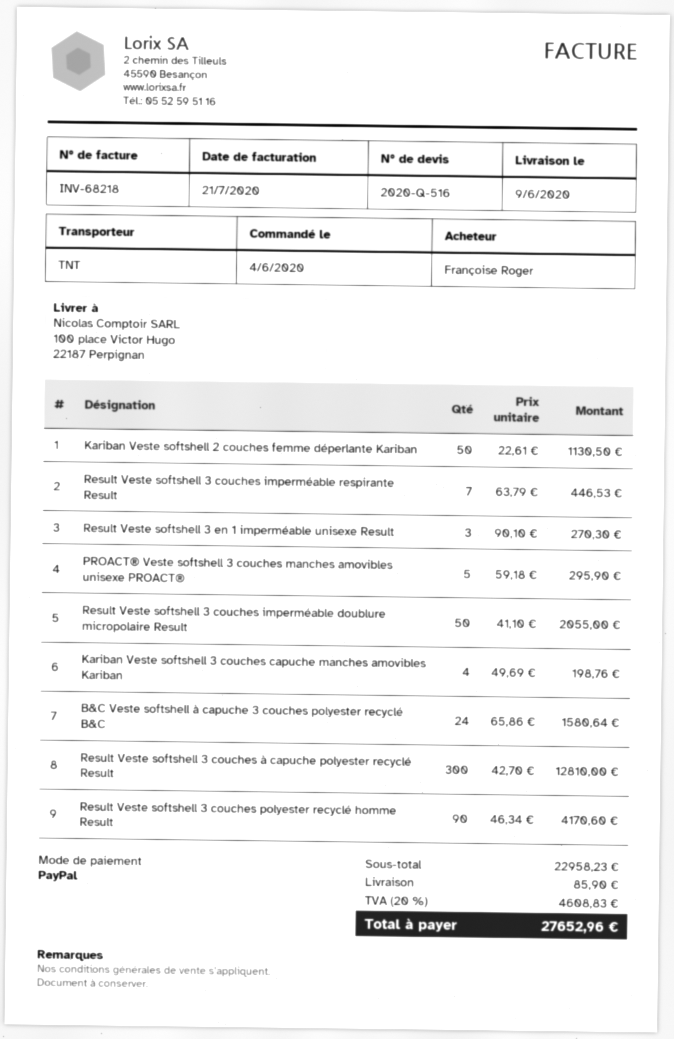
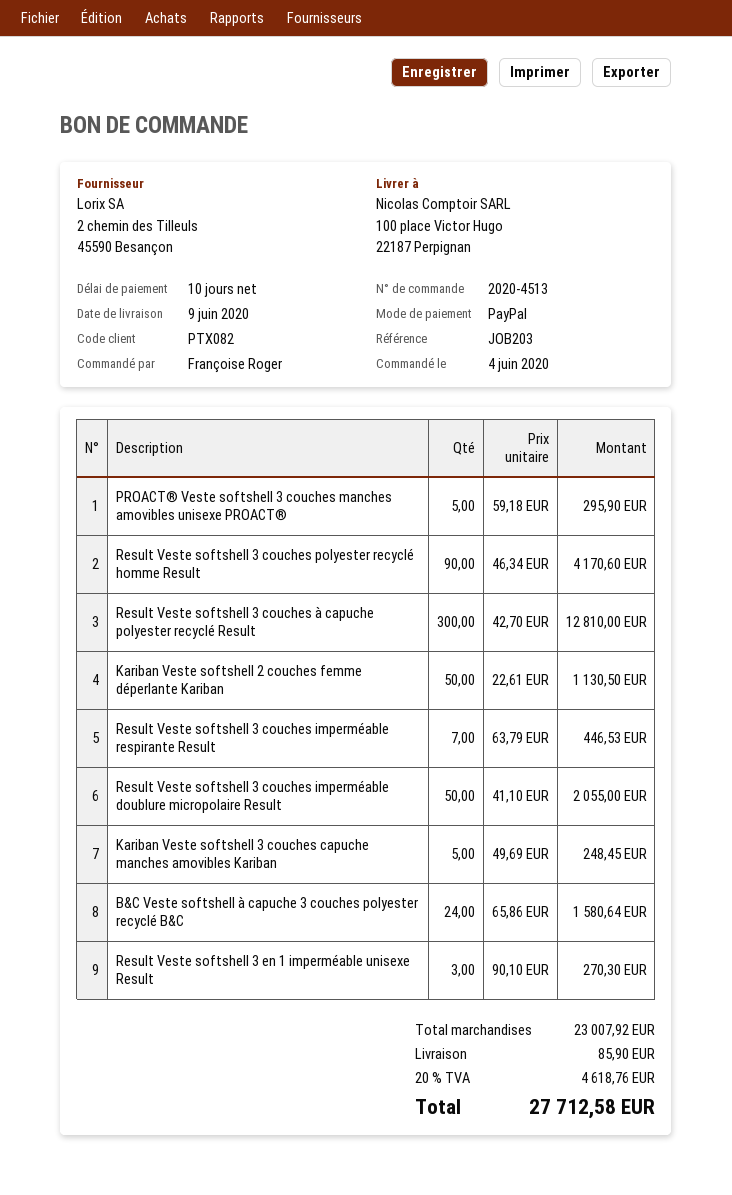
Kariban Veste softshell 3 couches capuche manches amovibles Kariban: 4 x 49.69 = 198.76 -> 5 x 49.69 = 248.45
subtotal: 22958.23 -> 23007.92
tax: 20% = 4608.83 -> 20% = 4618.76
total: 27652.96 -> 27712.58

